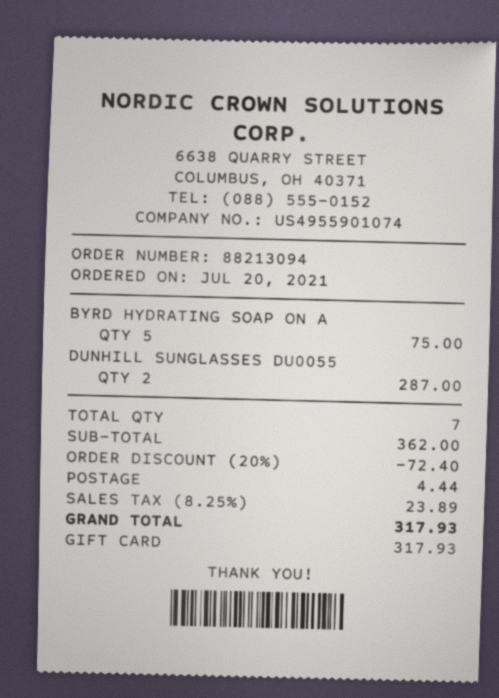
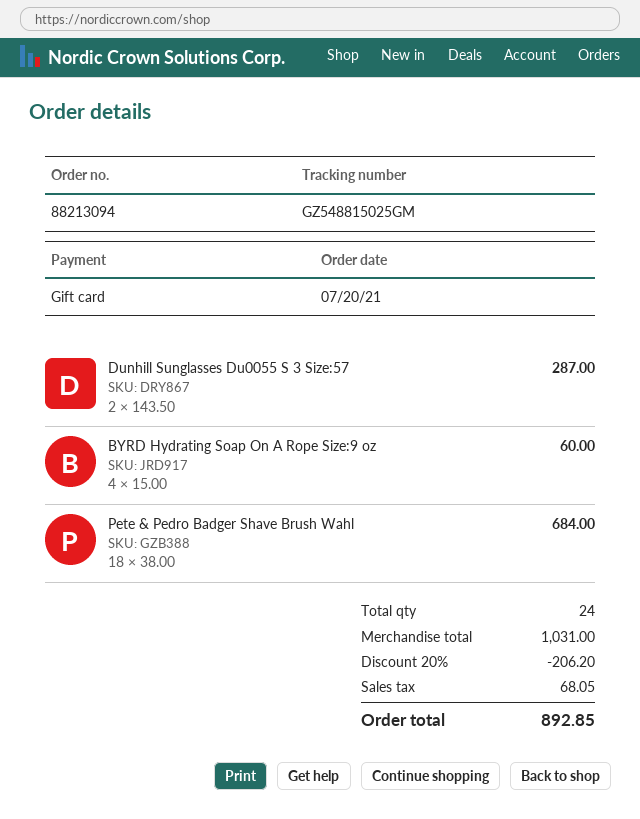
BYRD HYDRATING SOAP ON A: 5 for 75.00 -> 4 for 60.00
Pete & Pedro Badger Shave Brush Wahl: none -> 18 for 684.00
total quantity: 7 -> 24
subtotal: 362.00 -> 1031.00
discount: 20% = 72.40 -> 20% = 206.20
shipping: 4.44 -> none
tax: 23.89 -> 68.05
total: 317.93 -> 892.85

